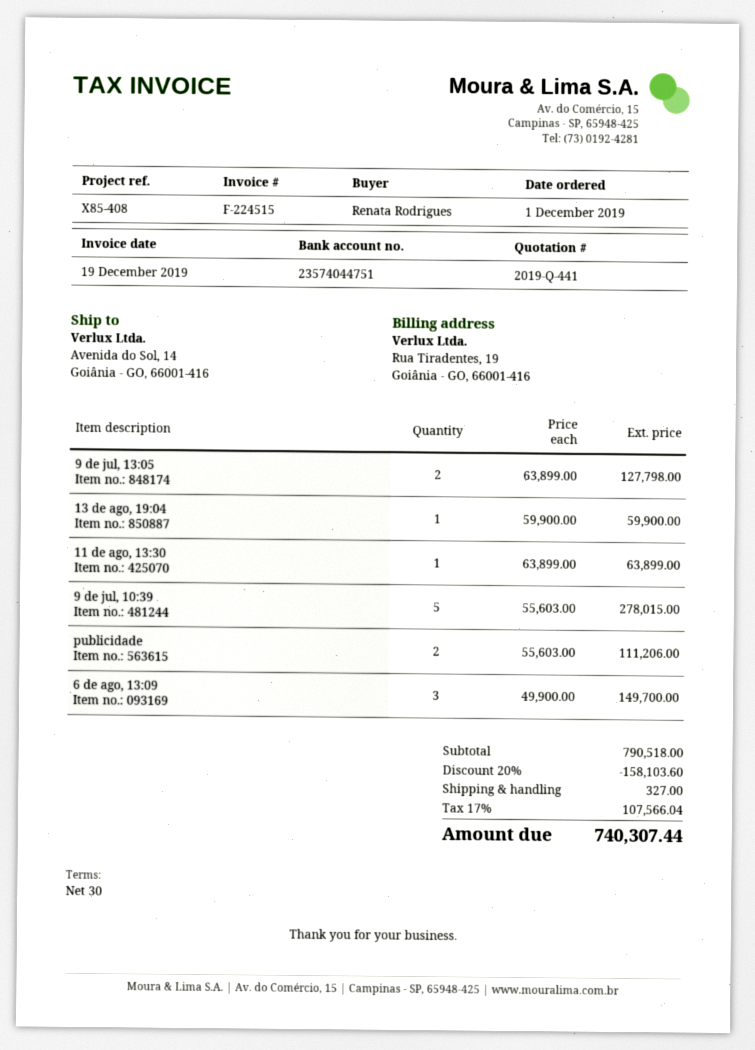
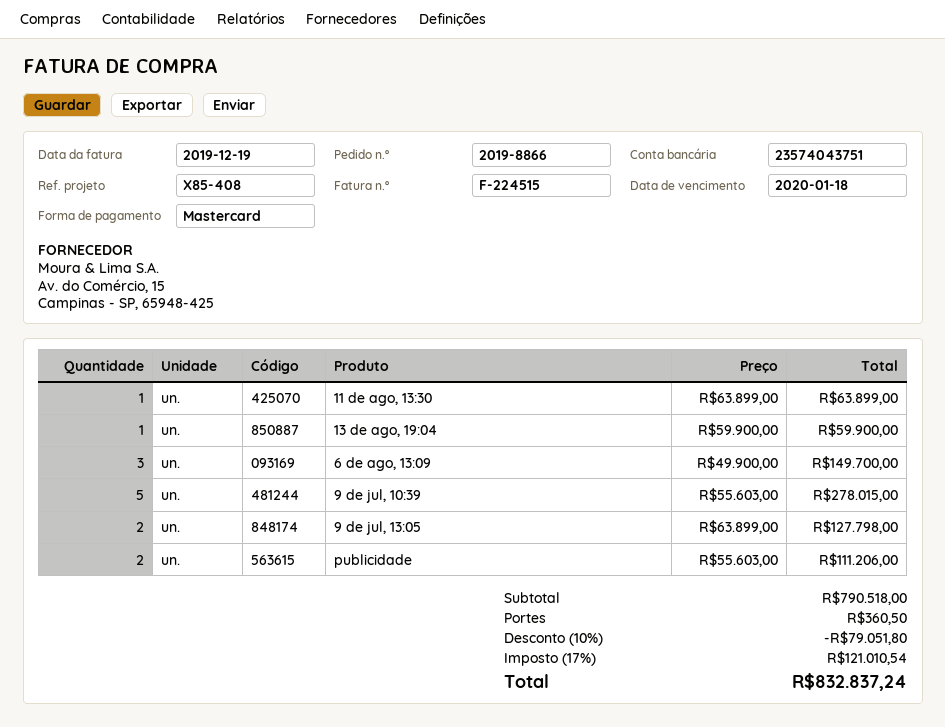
bank account: 23574044751 -> 23574043751
discount: 20% = 158103.60 -> 10% = 79051.80
shipping: 327.00 -> 360.50
tax: 17% = 107566.04 -> 17% = 121010.54
total: 740307.44 -> 832837.24

